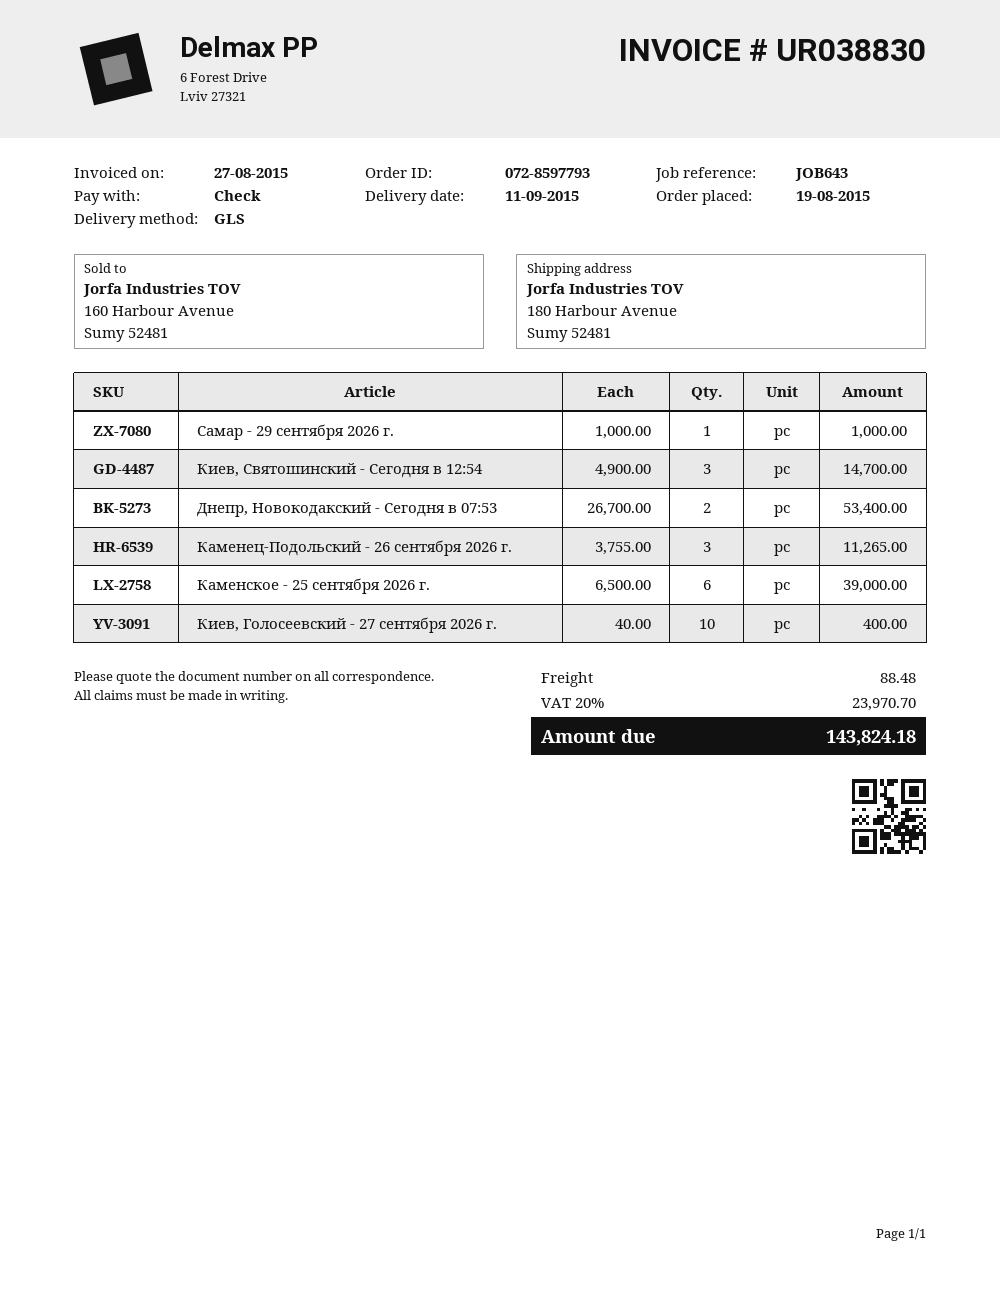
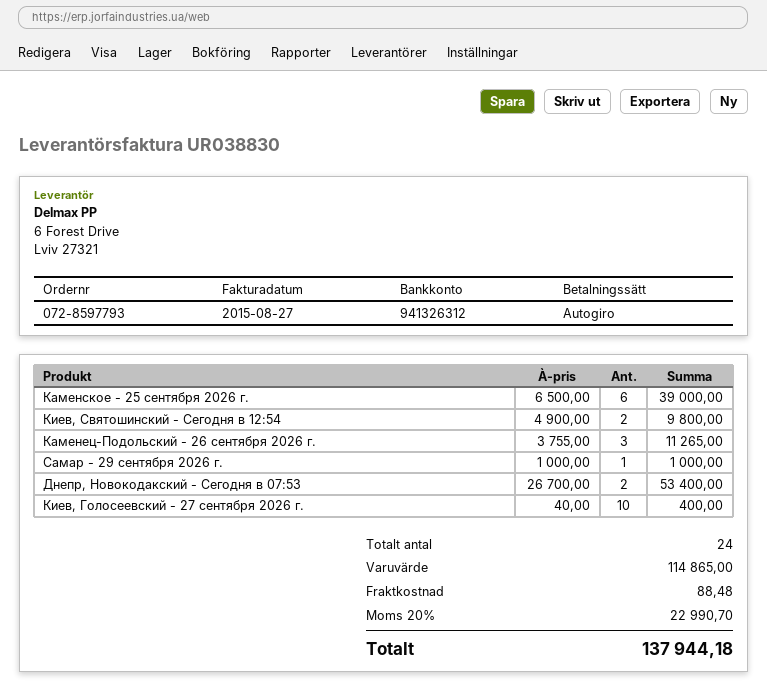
payment method: cheque -> direct debit
Киев, Святошинский - Сегодня в 12:54: 3 x 4900.00 = 14700.00 -> 2 x 4900.00 = 9800.00
tax: 20% = 23970.70 -> 20% = 22990.70
total: 143824.18 -> 137944.18

